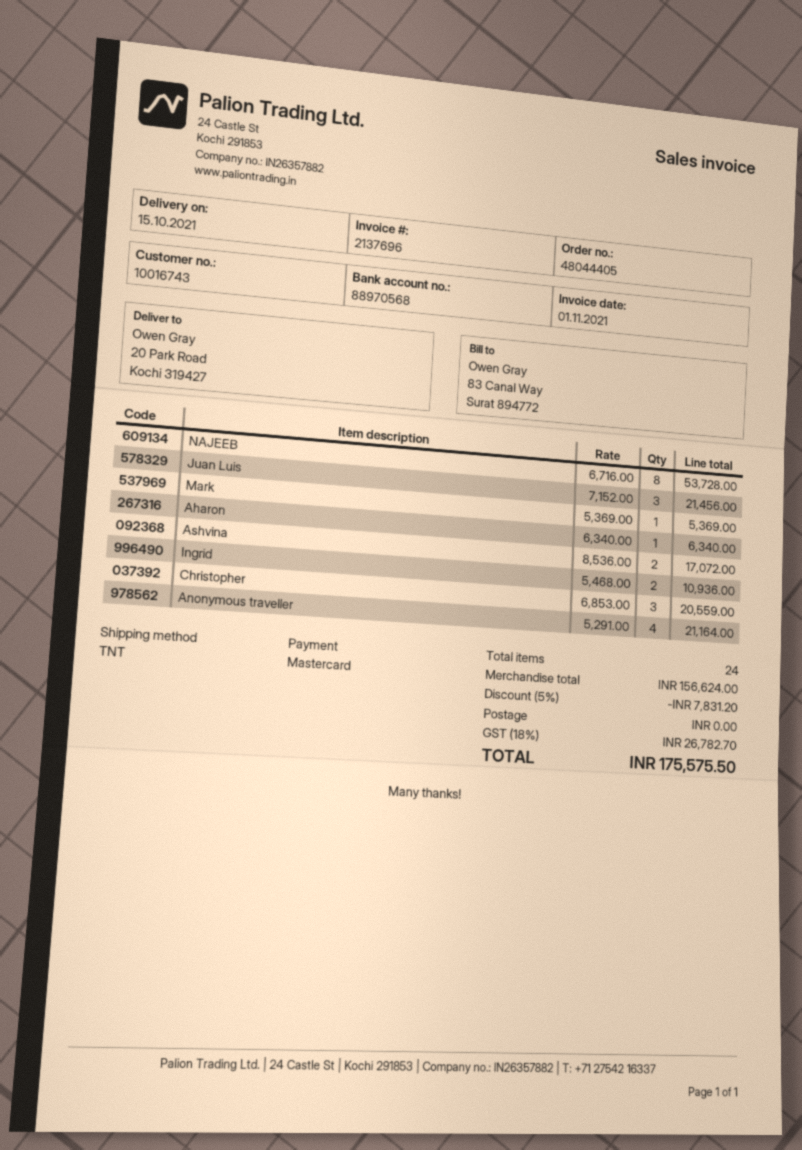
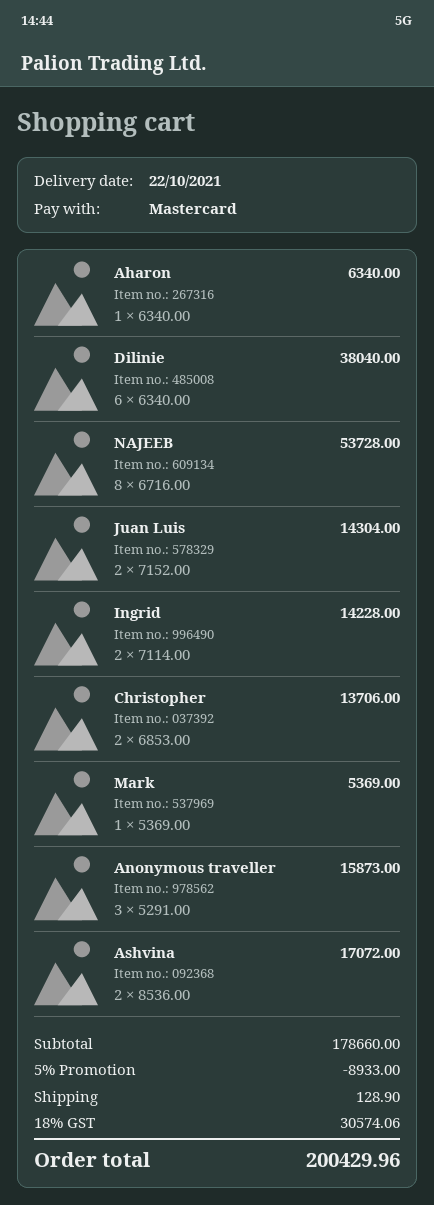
delivery date: 2021-10-15 -> 2021-10-22
Juan Luis: 3 x 7152.00 = 21456.00 -> 2 x 7152.00 = 14304.00
Ingrid: 2 x 5468.00 = 10936.00 -> 2 x 7114.00 = 14228.00
Christopher: 3 x 6853.00 = 20559.00 -> 2 x 6853.00 = 13706.00
Anonymous traveller: 4 x 5291.00 = 21164.00 -> 3 x 5291.00 = 15873.00
Dilinie: none -> 6 x 6340.00 = 38040.00
subtotal: 156624.00 -> 178660.00
discount: 5% = 7831.20 -> 5% = 8933.00
shipping: 0.00 -> 128.90
tax: 18% = 26782.70 -> 18% = 30574.06
total: 175575.50 -> 200429.96

